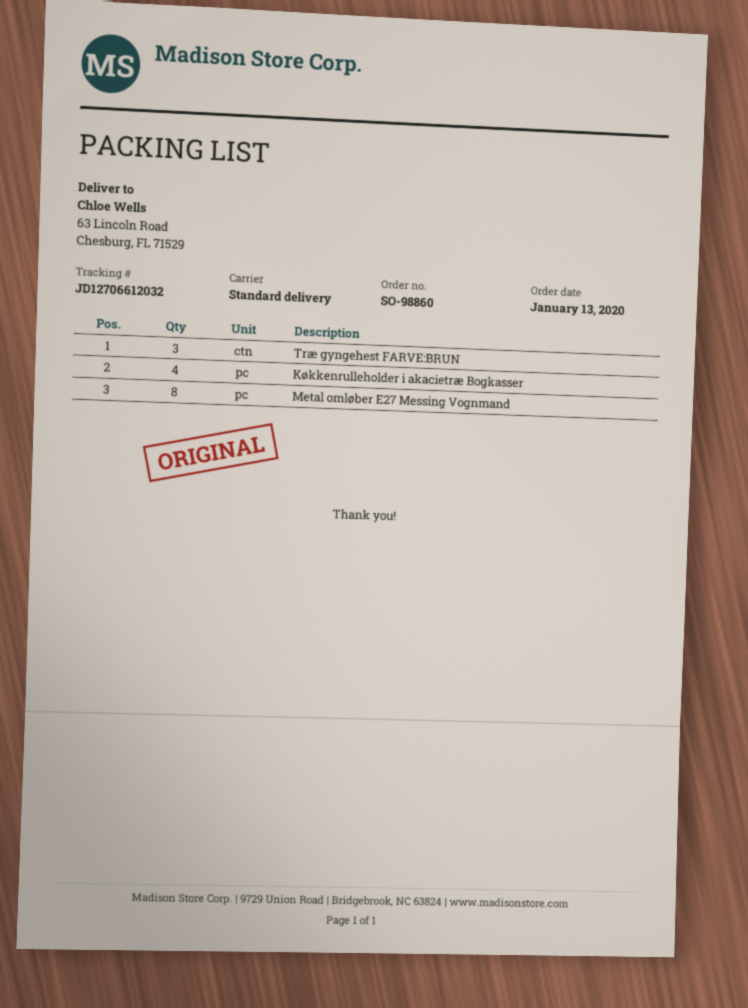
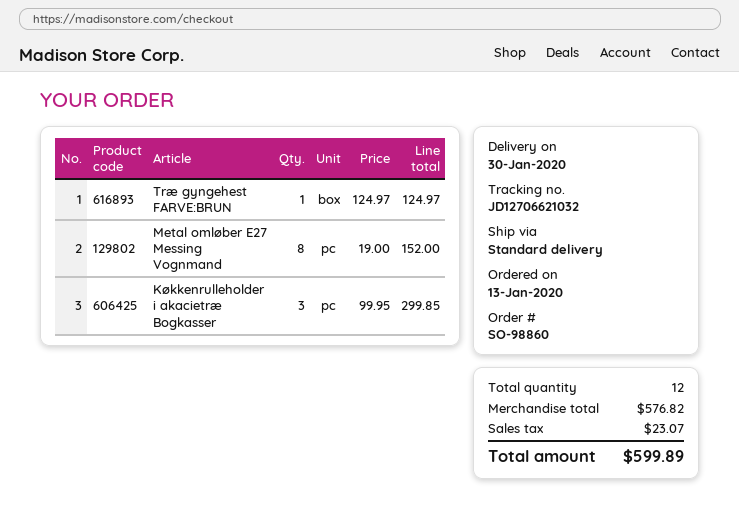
tracking number: JD12706612032 -> JD12706621032
Træ gyngehest FARVE:BRUN: 3 -> 1
Køkkenrulleholder i akacietræ Bogkasser: 4 -> 3

